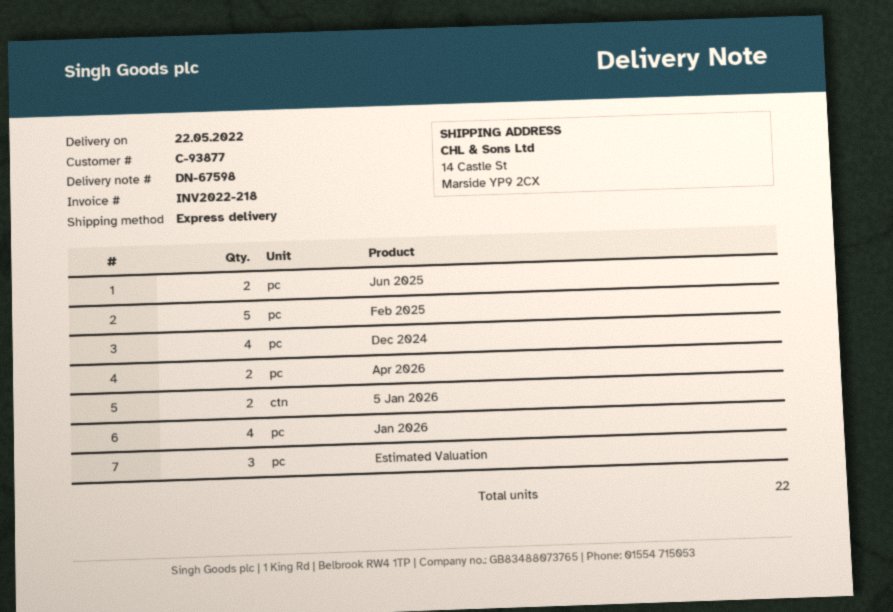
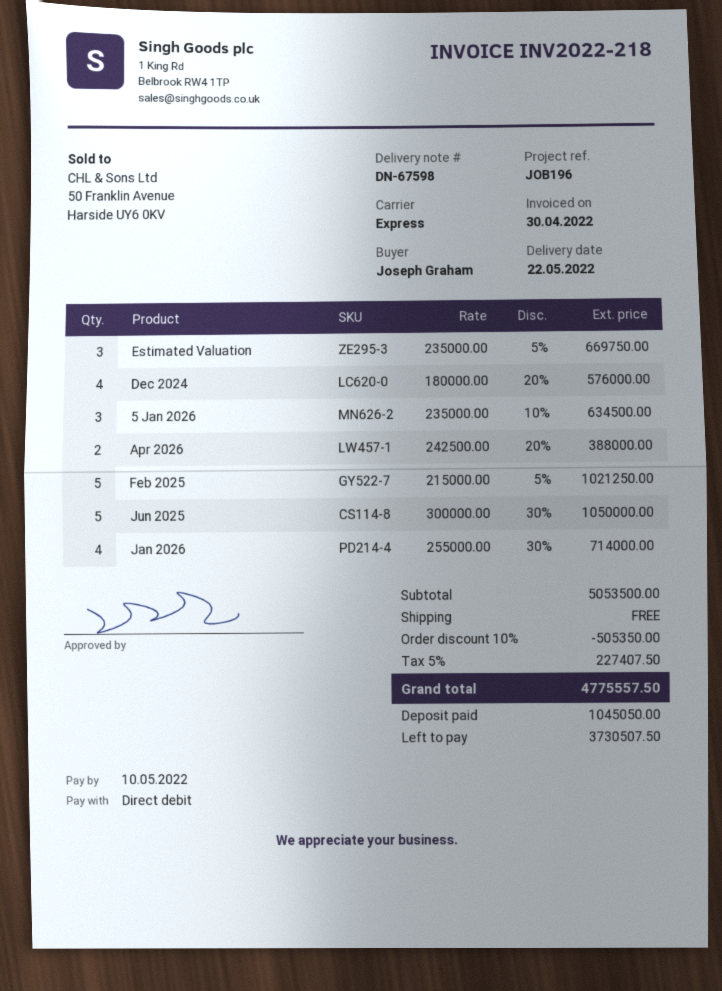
Jun 2025: 2 -> 5
5 Jan 2026: 2 -> 3

